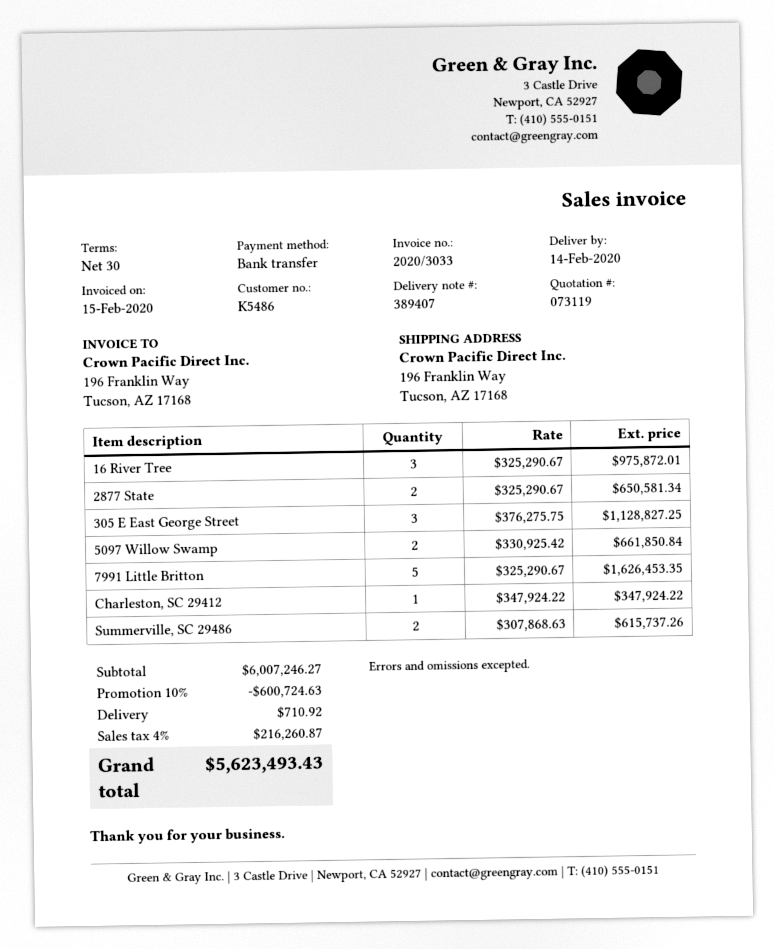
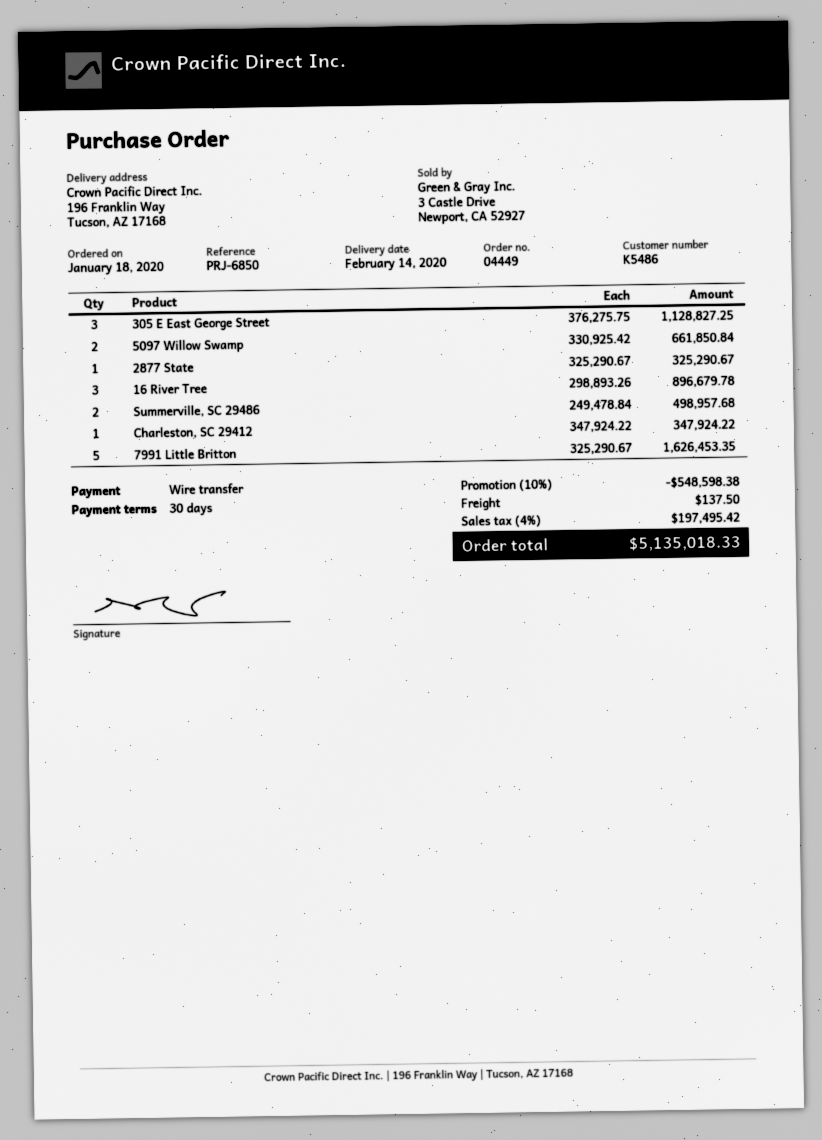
16 River Tree: 3 x 325290.67 = 975872.01 -> 3 x 298893.26 = 896679.78
2877 State: 2 x 325290.67 = 650581.34 -> 1 x 325290.67 = 325290.67
Summerville, SC 29486: 2 x 307868.63 = 615737.26 -> 2 x 249478.84 = 498957.68
discount: 10% = 600724.63 -> 10% = 548598.38
shipping: 710.92 -> 137.50
tax: 4% = 216260.87 -> 4% = 197495.42
total: 5623493.43 -> 5135018.33

